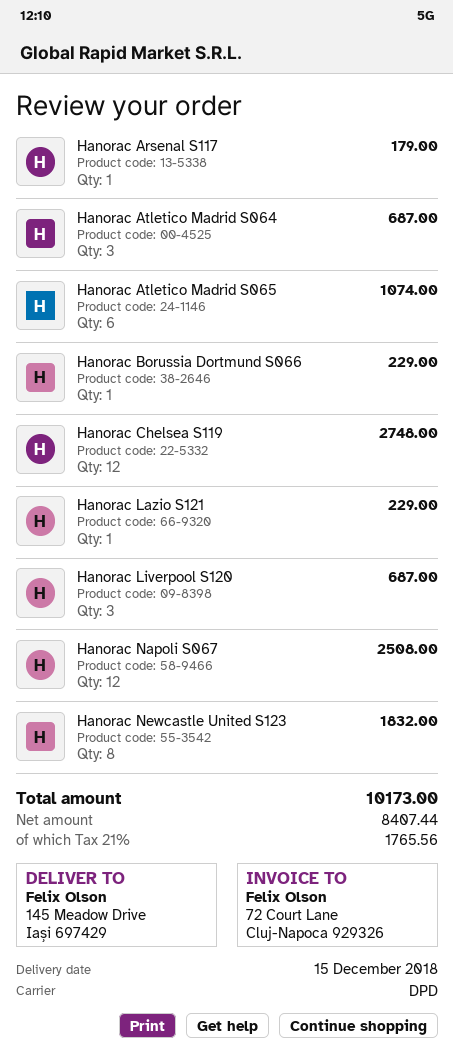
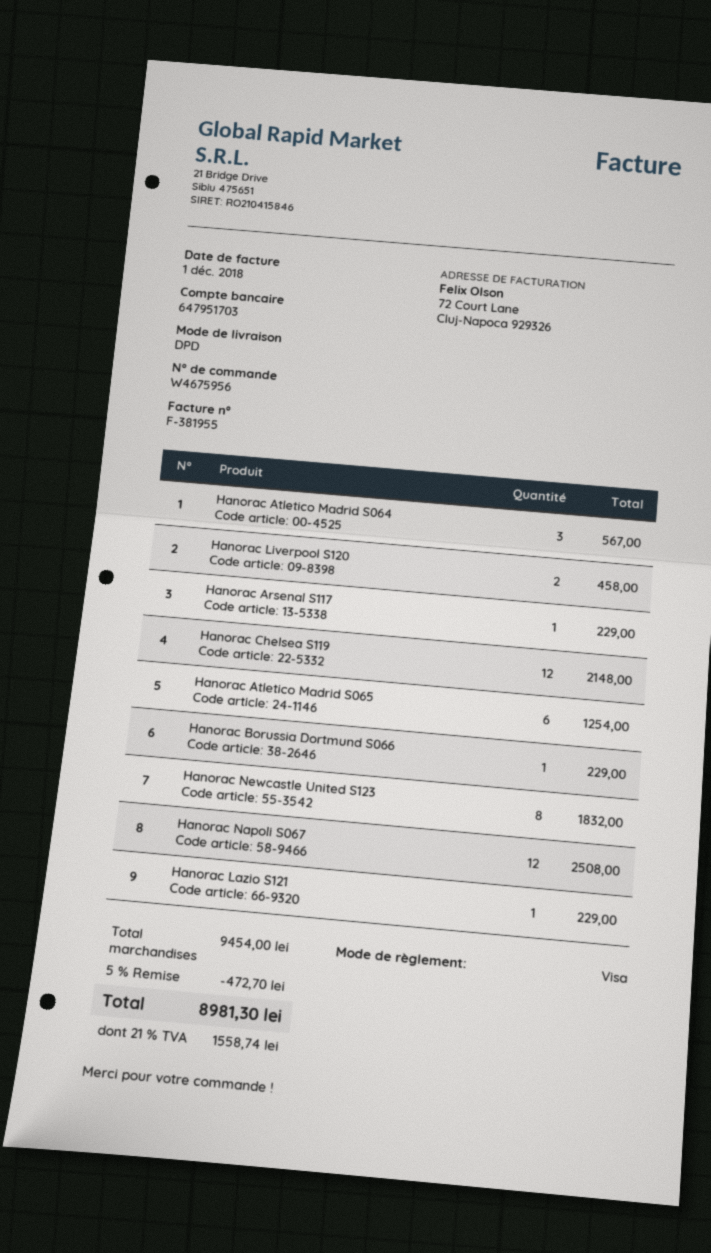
Hanorac Arsenal S117: 1 for 179.00 -> 1 for 229.00
Hanorac Atletico Madrid S064: 3 for 687.00 -> 3 for 567.00
Hanorac Atletico Madrid S065: 6 for 1074.00 -> 6 for 1254.00
Hanorac Chelsea S119: 12 for 2748.00 -> 12 for 2148.00
Hanorac Liverpool S120: 3 for 687.00 -> 2 for 458.00
discount: none -> 5% = 472.70
tax: 21% = 1765.56 -> 21% = 1558.74
total: 10173.00 -> 8981.30

